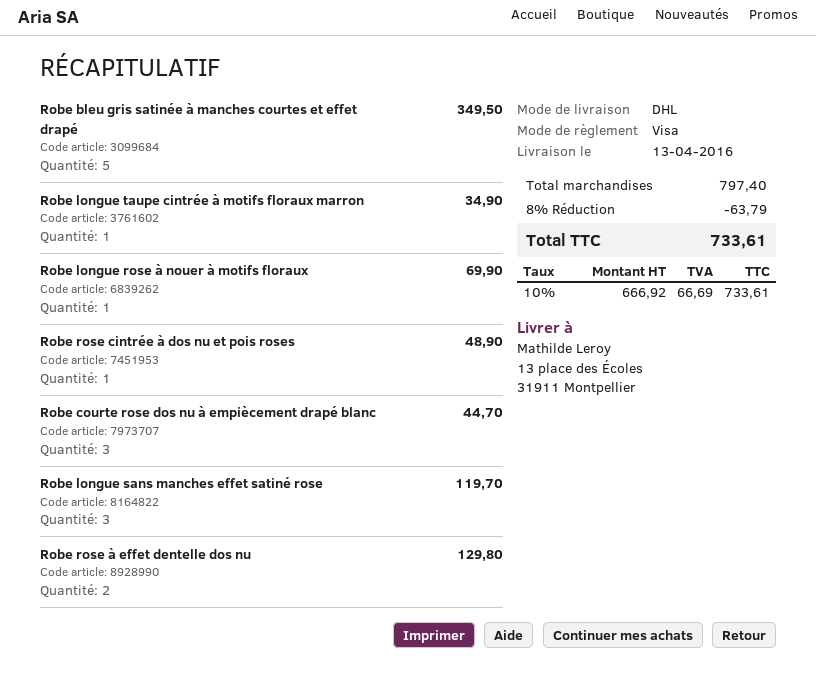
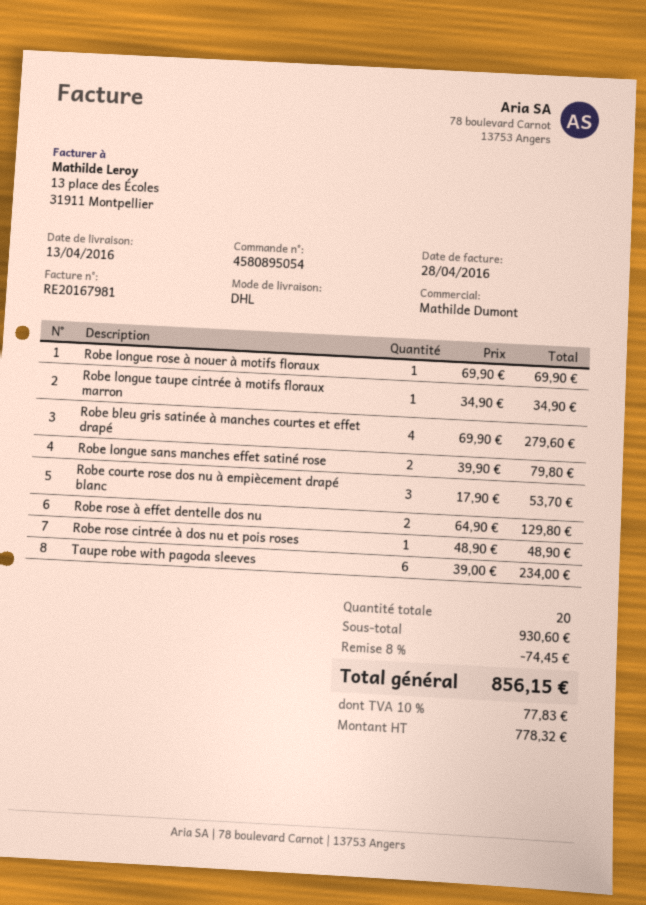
Robe bleu gris satinée à manches courtes et effet drapé: 5 for 349.50 -> 4 for 279.60
Robe courte rose dos nu à empiècement drapé blanc: 3 for 44.70 -> 3 for 53.70
Robe longue sans manches effet satiné rose: 3 for 119.70 -> 2 for 79.80
Taupe robe with pagoda sleeves: none -> 6 for 234.00
subtotal: 797.40 -> 930.60
discount: 8% = 63.79 -> 8% = 74.45
net: 666.92 -> 778.32
tax: 10% = 66.69 -> 10% = 77.83
total: 733.61 -> 856.15

